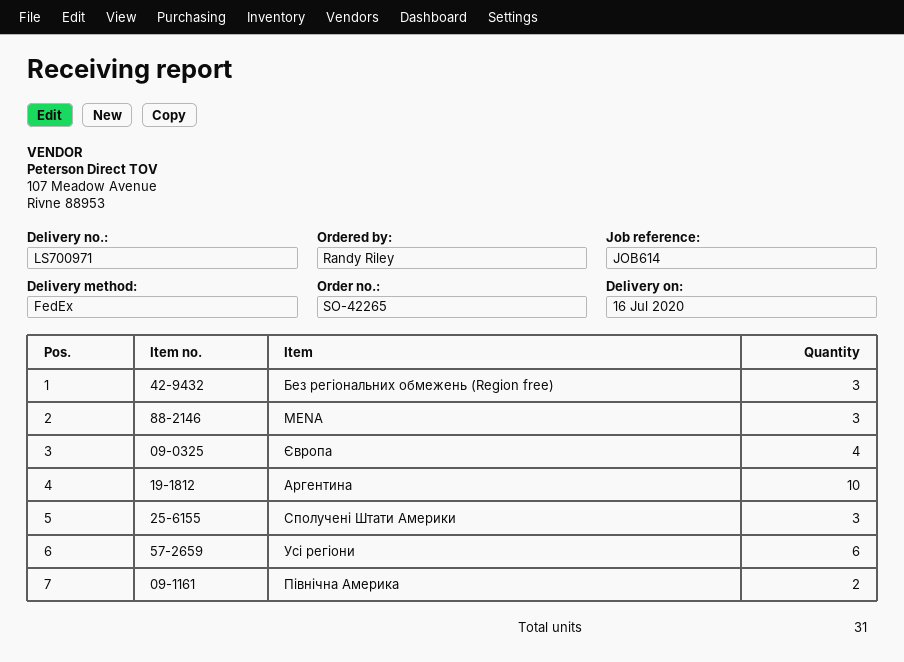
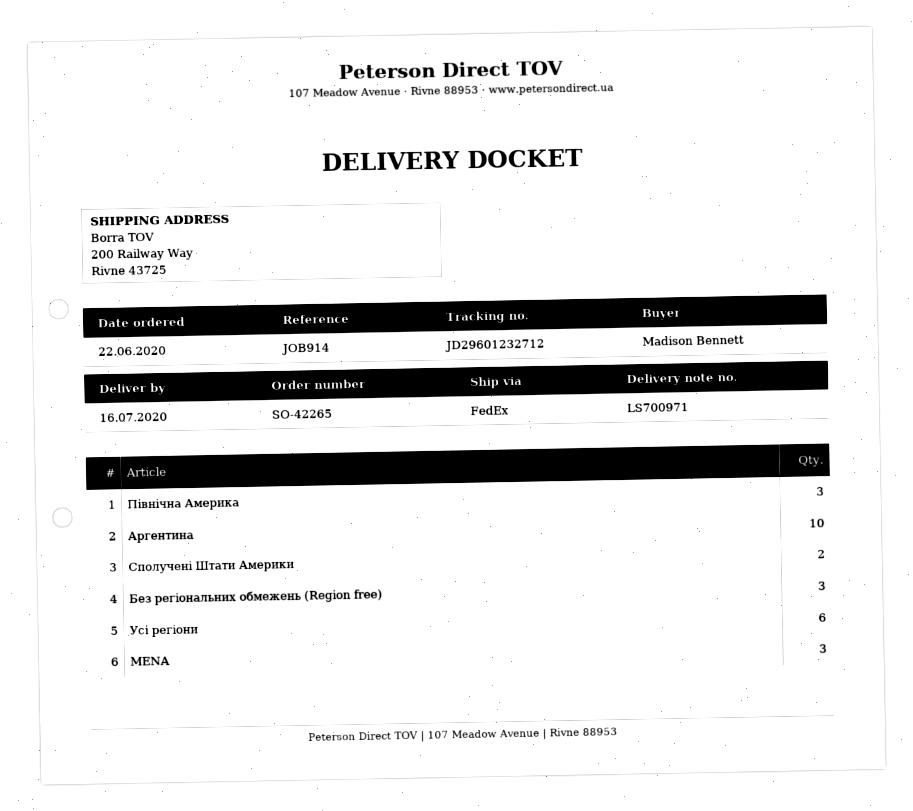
reference: JOB614 -> JOB914
ordered by: Randy Riley -> Madison Bennett
Європа: 4 -> none
Сполучені Штати Америки: 3 -> 2
Північна Америка: 2 -> 3

